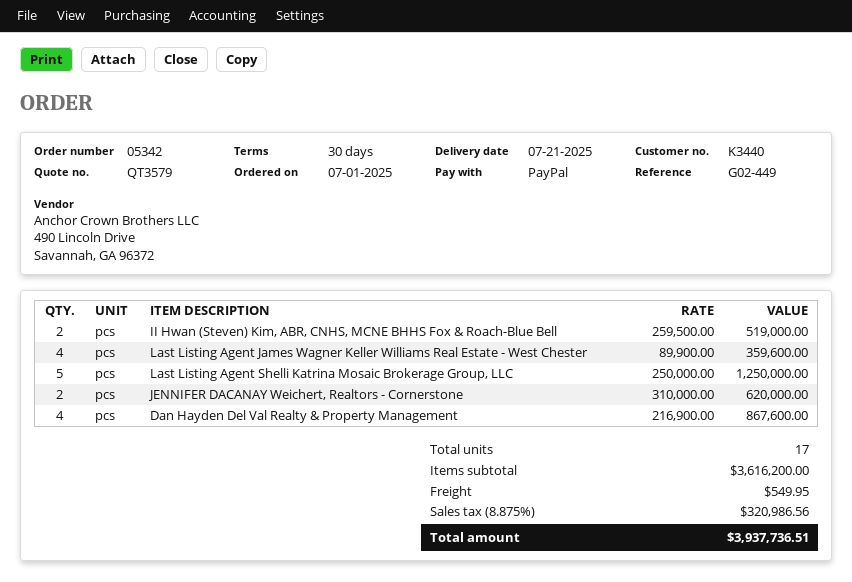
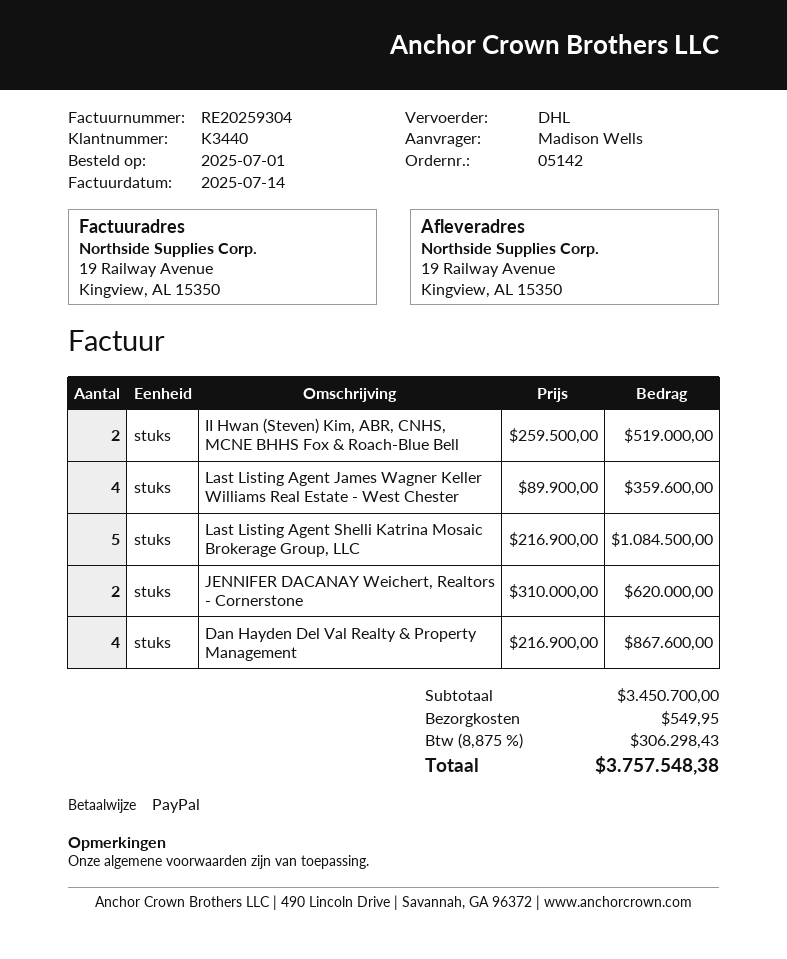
order number: 05342 -> 05142
Last Listing Agent Shelli Katrina Mosaic Brokerage Group, LLC: 5 x 250000.00 = 1250000.00 -> 5 x 216900.00 = 1084500.00
subtotal: 3616200.00 -> 3450700.00
tax: 8.875% = 320986.56 -> 8.875% = 306298.43
total: 3937736.51 -> 3757548.38

